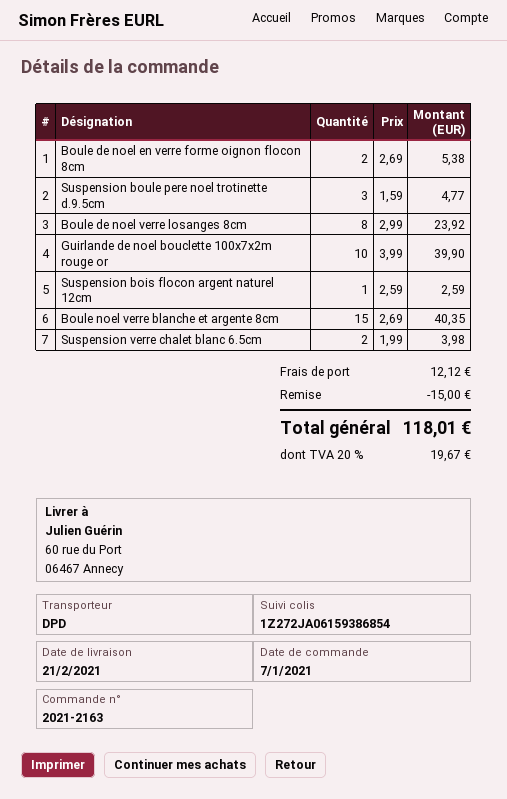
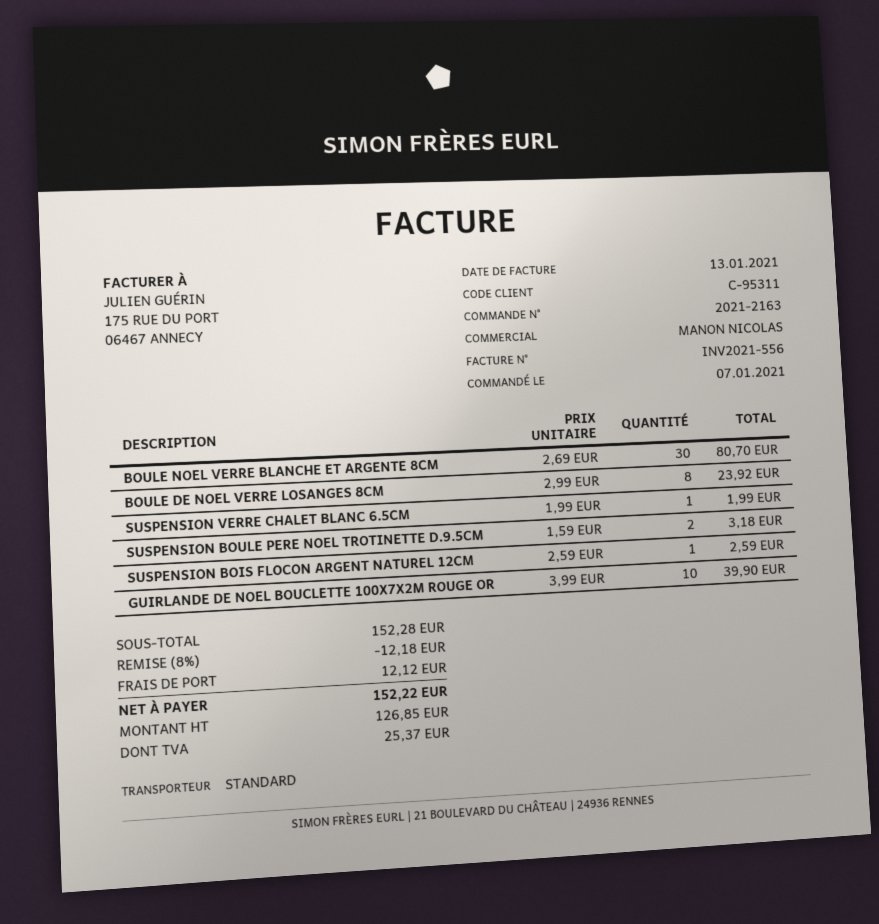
shipping method: DPD -> standard
Boule de noel en verre forme oignon flocon 8cm: 2 x 2.69 = 5.38 -> none
Suspension boule pere noel trotinette d.9.5cm: 3 x 1.59 = 4.77 -> 2 x 1.59 = 3.18
Boule noel verre blanche et argente 8cm: 15 x 2.69 = 40.35 -> 30 x 2.69 = 80.70
Suspension verre chalet blanc 6.5cm: 2 x 1.99 = 3.98 -> 1 x 1.99 = 1.99
discount: 15.00 -> 12.18
tax: 19.67 -> 25.37
total: 118.01 -> 152.22

